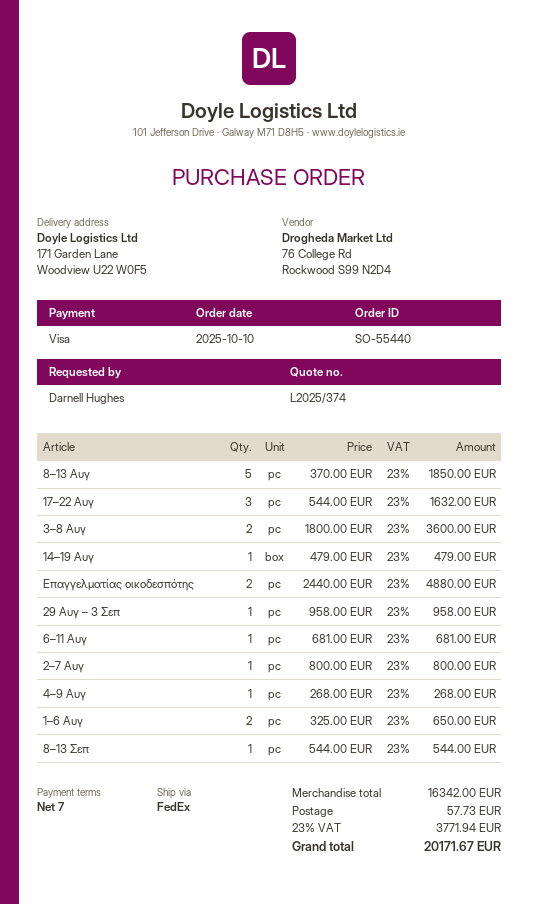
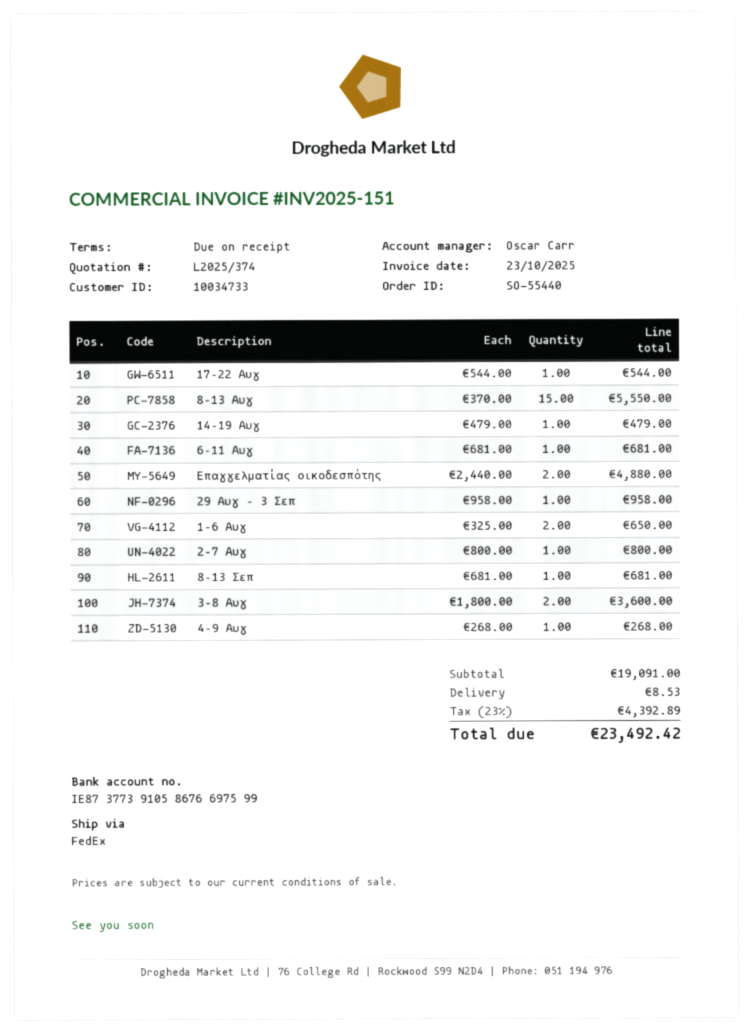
payment terms: 7 days -> on receipt
8–13 Αυγ: 5 x 370.00 = 1850.00 -> 15 x 370.00 = 5550.00
17–22 Αυγ: 3 x 544.00 = 1632.00 -> 1 x 544.00 = 544.00
8–13 Σεπ: 1 x 544.00 = 544.00 -> 1 x 681.00 = 681.00
subtotal: 16342.00 -> 19091.00
shipping: 57.73 -> 8.53
tax: 23% = 3771.94 -> 23% = 4392.89
total: 20171.67 -> 23492.42

